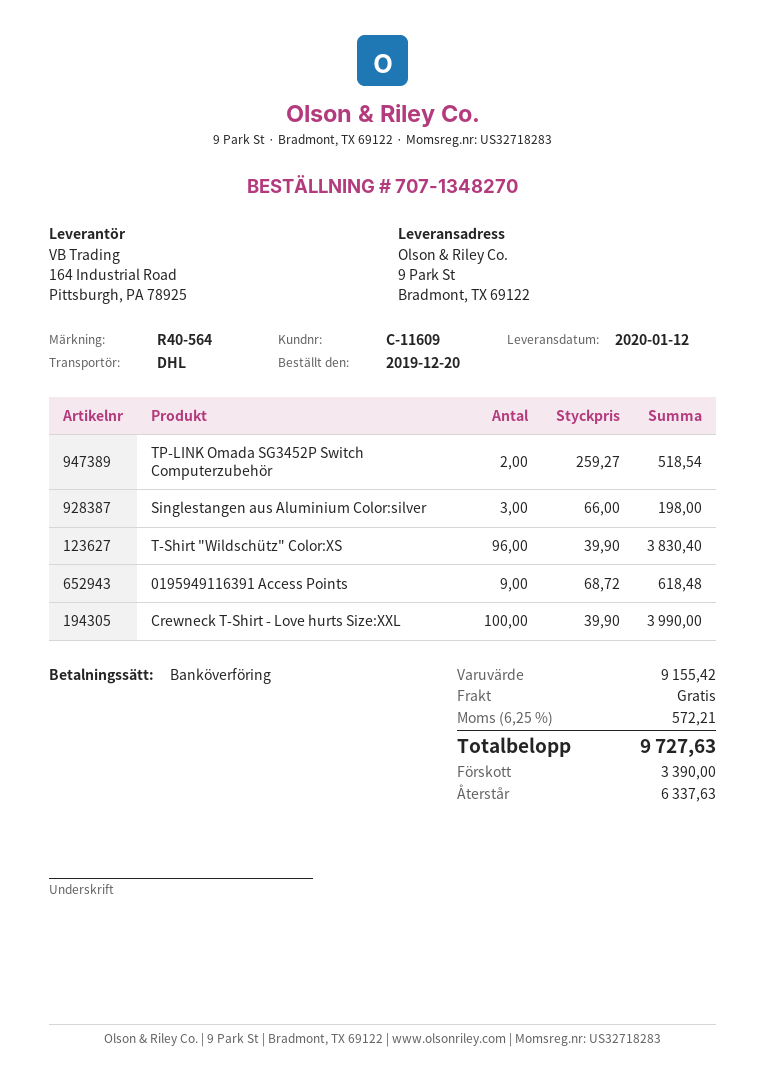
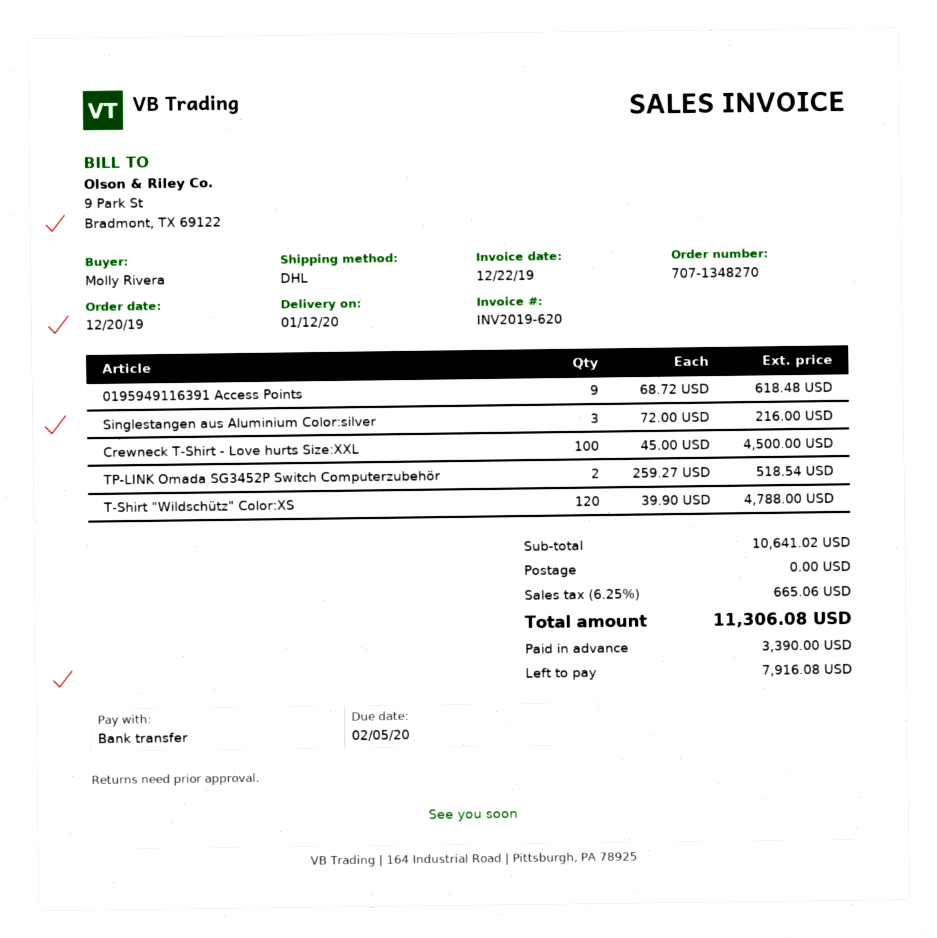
Singlestangen aus Aluminium Color:silver: 3 x 66.00 = 198.00 -> 3 x 72.00 = 216.00
T-Shirt "Wildschütz" Color:XS: 96 x 39.90 = 3830.40 -> 120 x 39.90 = 4788.00
Crewneck T-Shirt - Love hurts Size:XXL: 100 x 39.90 = 3990.00 -> 100 x 45.00 = 4500.00
subtotal: 9155.42 -> 10641.02
tax: 6.25% = 572.21 -> 6.25% = 665.06
total: 9727.63 -> 11306.08
balance: 6337.63 -> 7916.08

